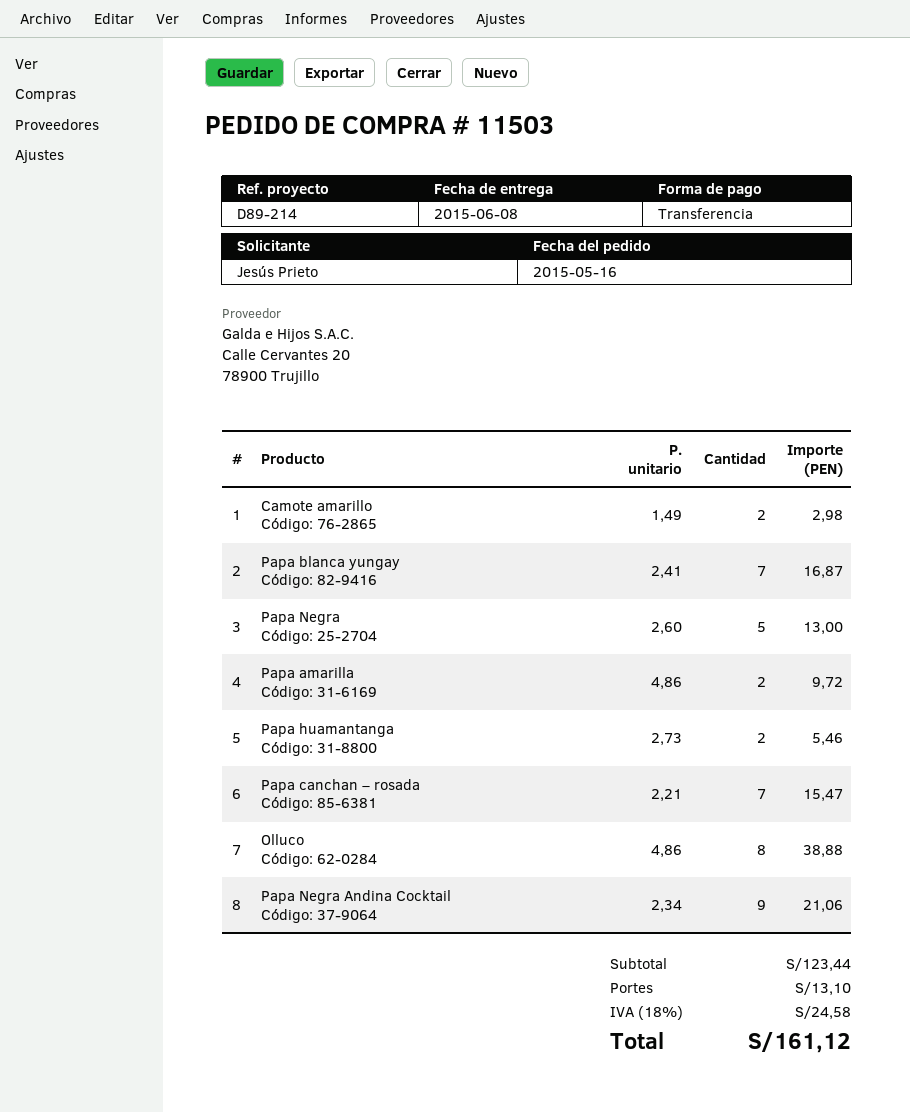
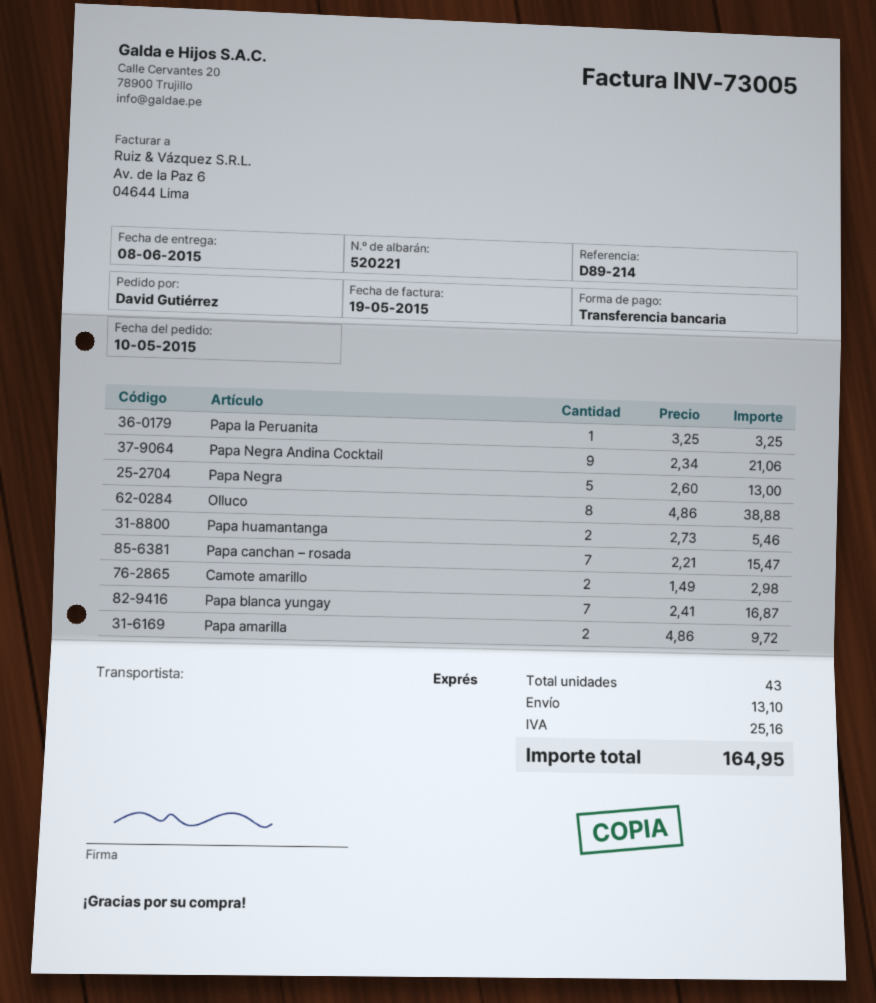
order date: 2015-05-16 -> 2015-05-10
ordered by: Jesús Prieto -> David Gutiérrez
Papa la Peruanita: none -> 1 x 3.25 = 3.25
tax: 24.58 -> 25.16
total: 161.12 -> 164.95

